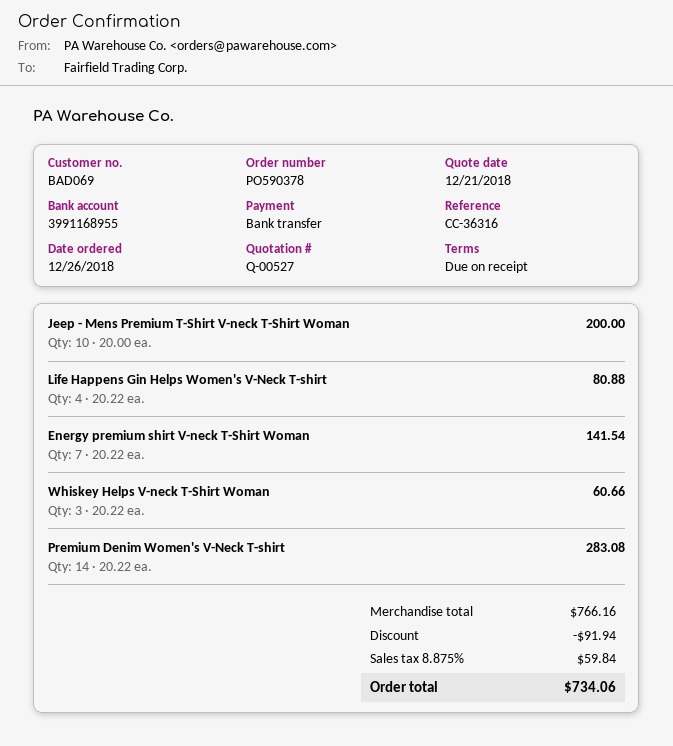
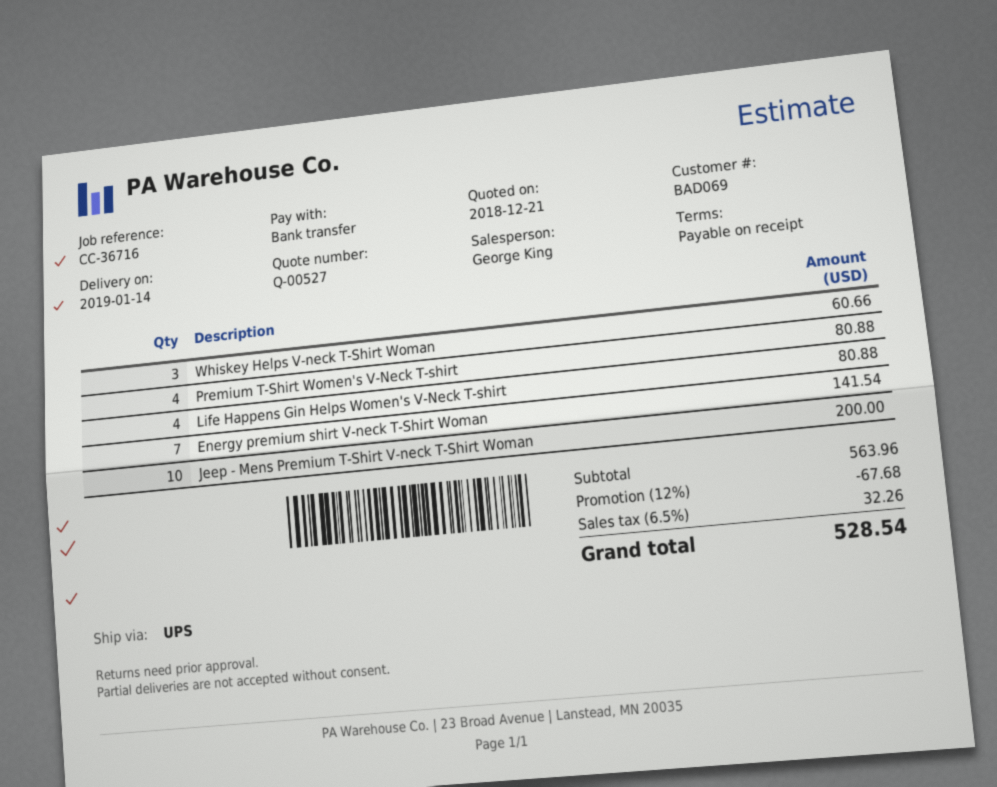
reference: CC-36316 -> CC-36716
Premium Denim Women's V-Neck T-shirt: 14 for 283.08 -> none
Premium T-Shirt Women's V-Neck T-shirt: none -> 4 for 80.88
subtotal: 766.16 -> 563.96
discount: 91.94 -> 67.68
tax: 8.875% = 59.84 -> 6.5% = 32.26
total: 734.06 -> 528.54

